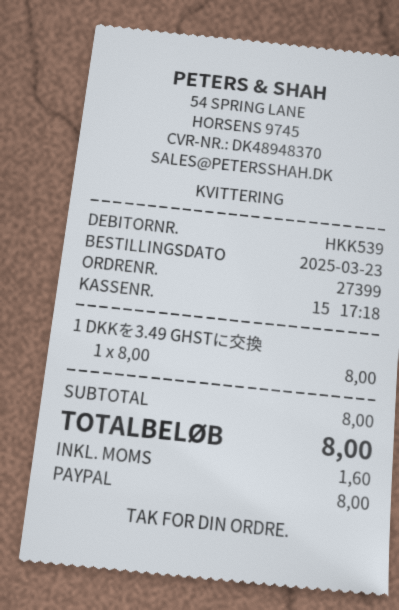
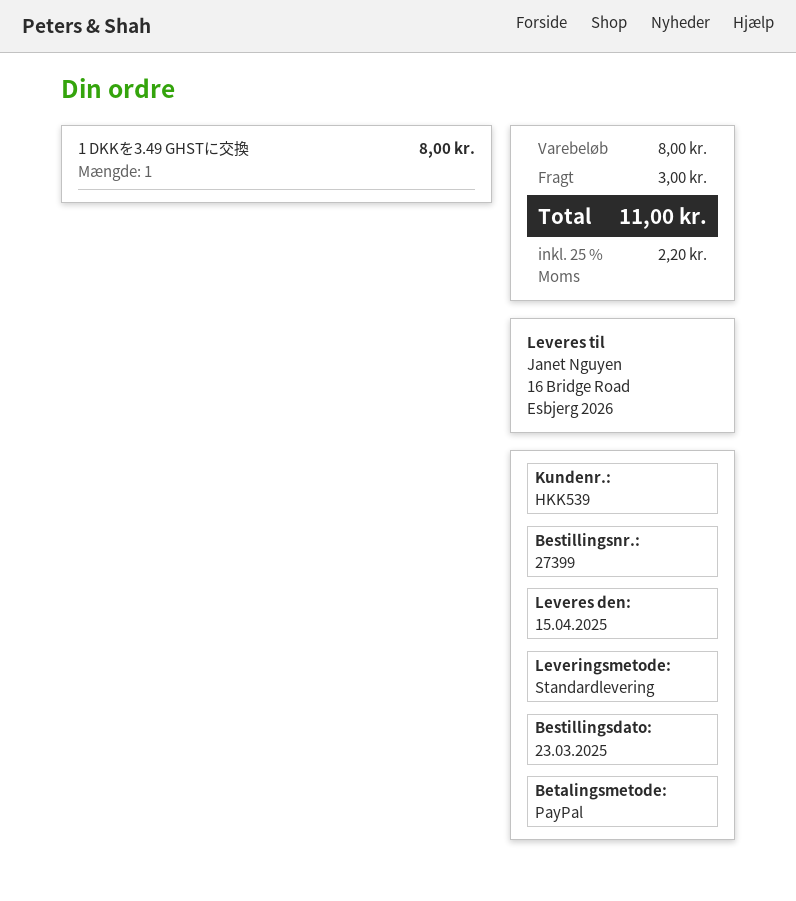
shipping: none -> 3.00
tax: 1.60 -> 2.20
total: 8.00 -> 11.00

